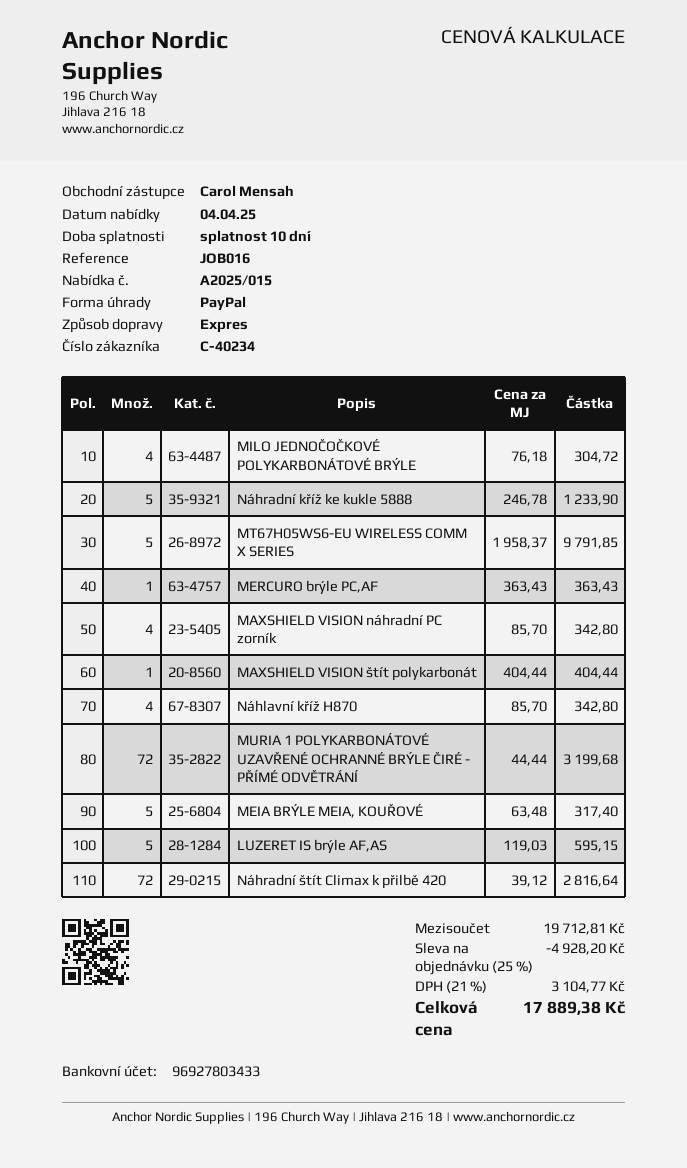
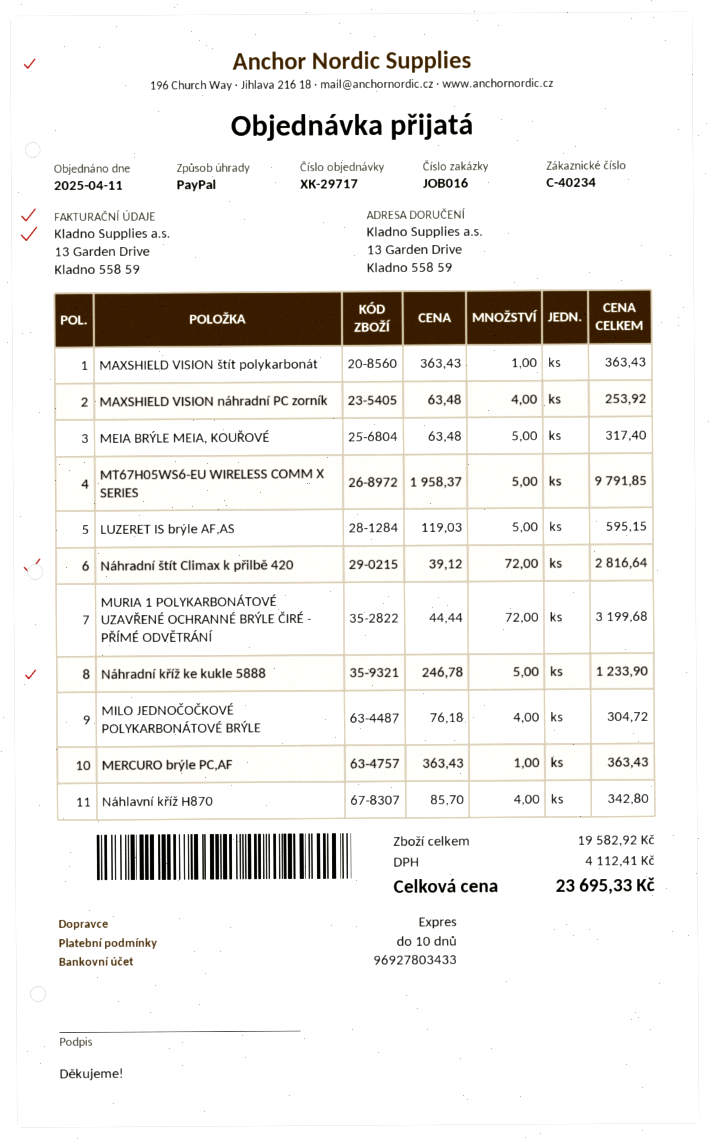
MAXSHIELD VISION náhradní PC zorník: 4 x 85.70 = 342.80 -> 4 x 63.48 = 253.92
MAXSHIELD VISION štít polykarbonát: 1 x 404.44 = 404.44 -> 1 x 363.43 = 363.43
subtotal: 19712.81 -> 19582.92
discount: 25% = 4928.20 -> none
tax: 3104.77 -> 4112.41
total: 17889.38 -> 23695.33

